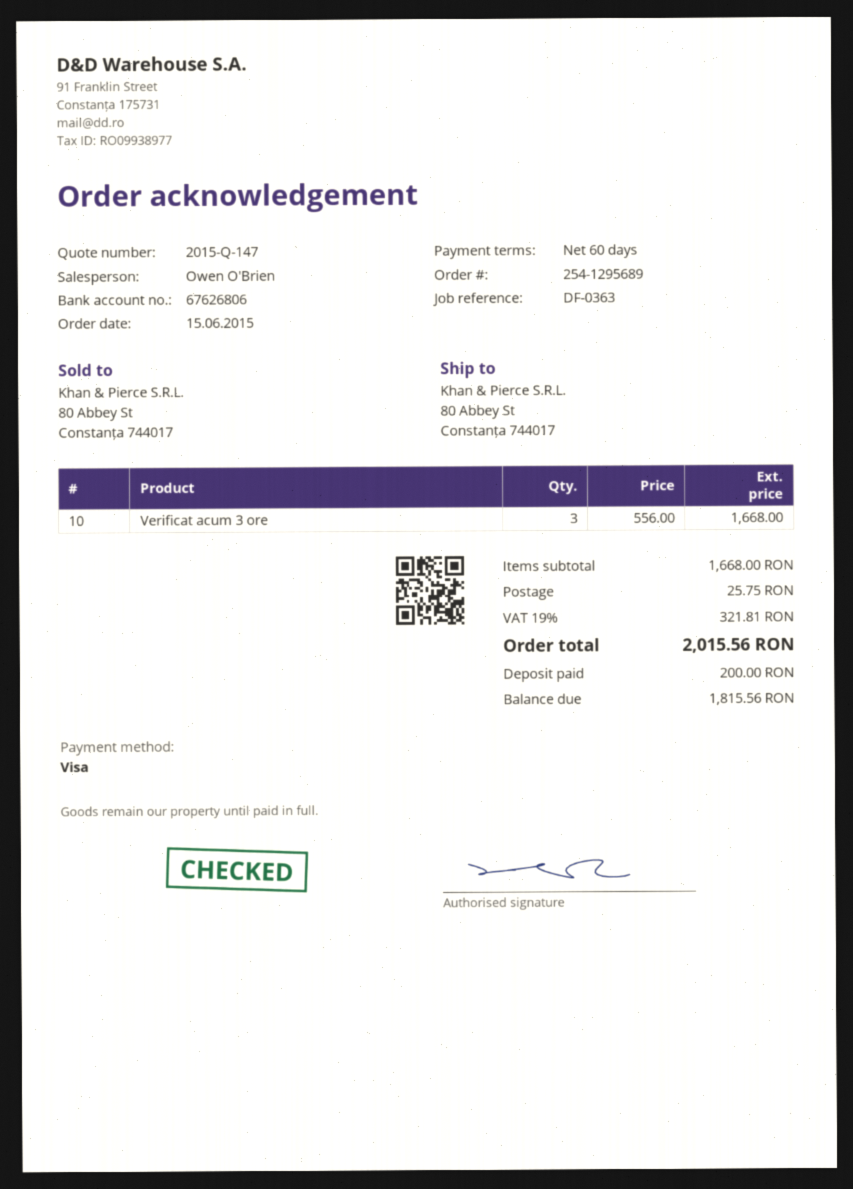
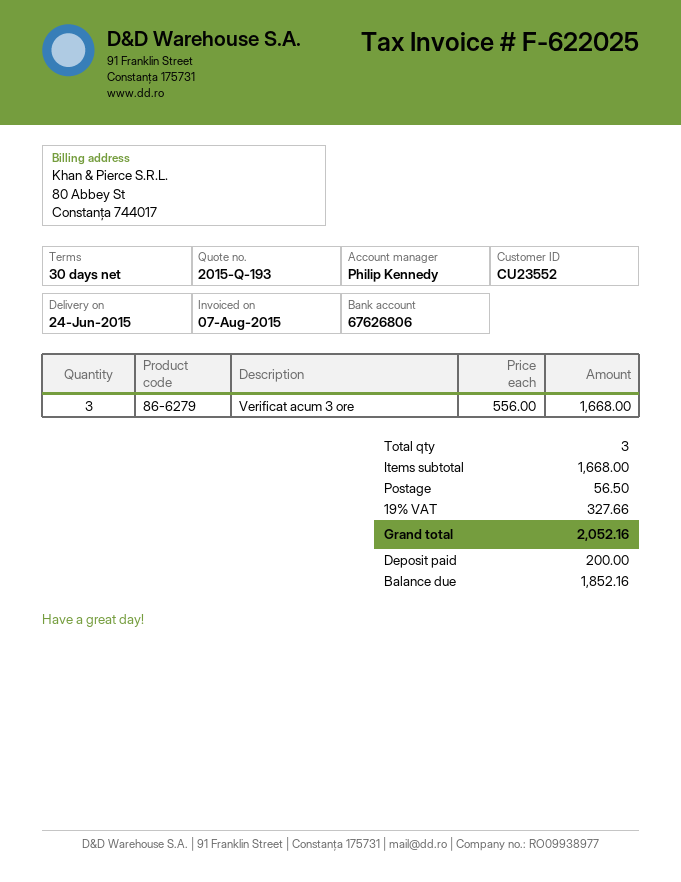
quote number: 2015-Q-147 -> 2015-Q-193
payment terms: 60 days -> 30 days
sales rep: Owen O'Brien -> Philip Kennedy
shipping: 25.75 -> 56.50
tax: 19% = 321.81 -> 19% = 327.66
total: 2015.56 -> 2052.16
balance: 1815.56 -> 1852.16

